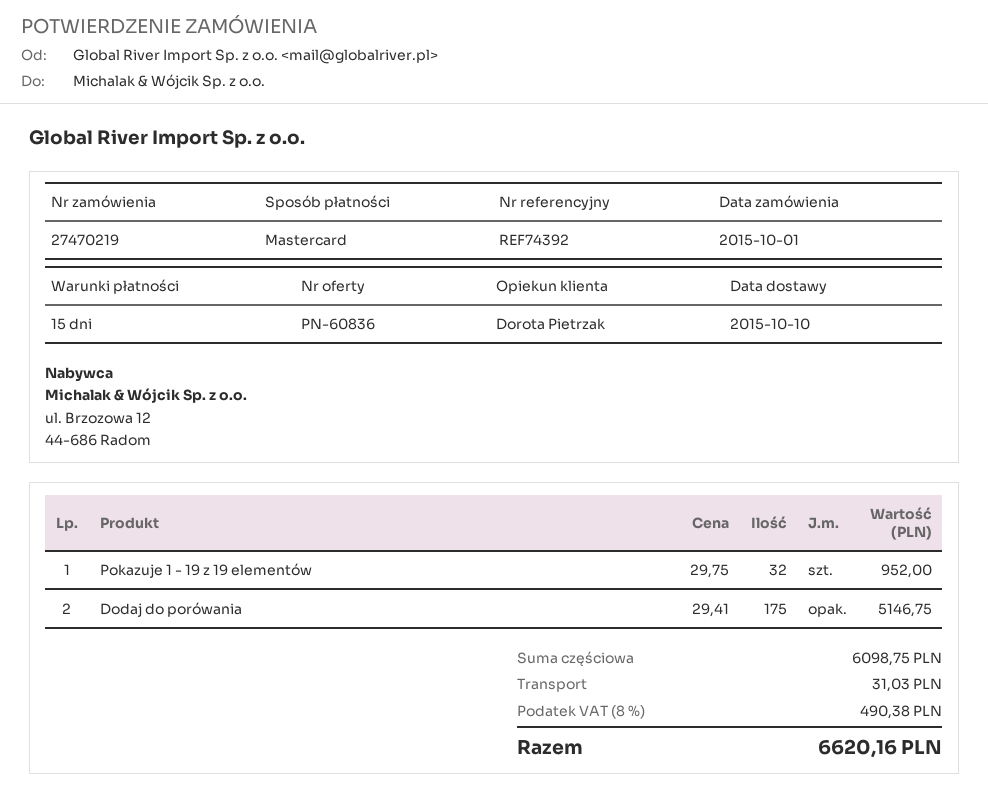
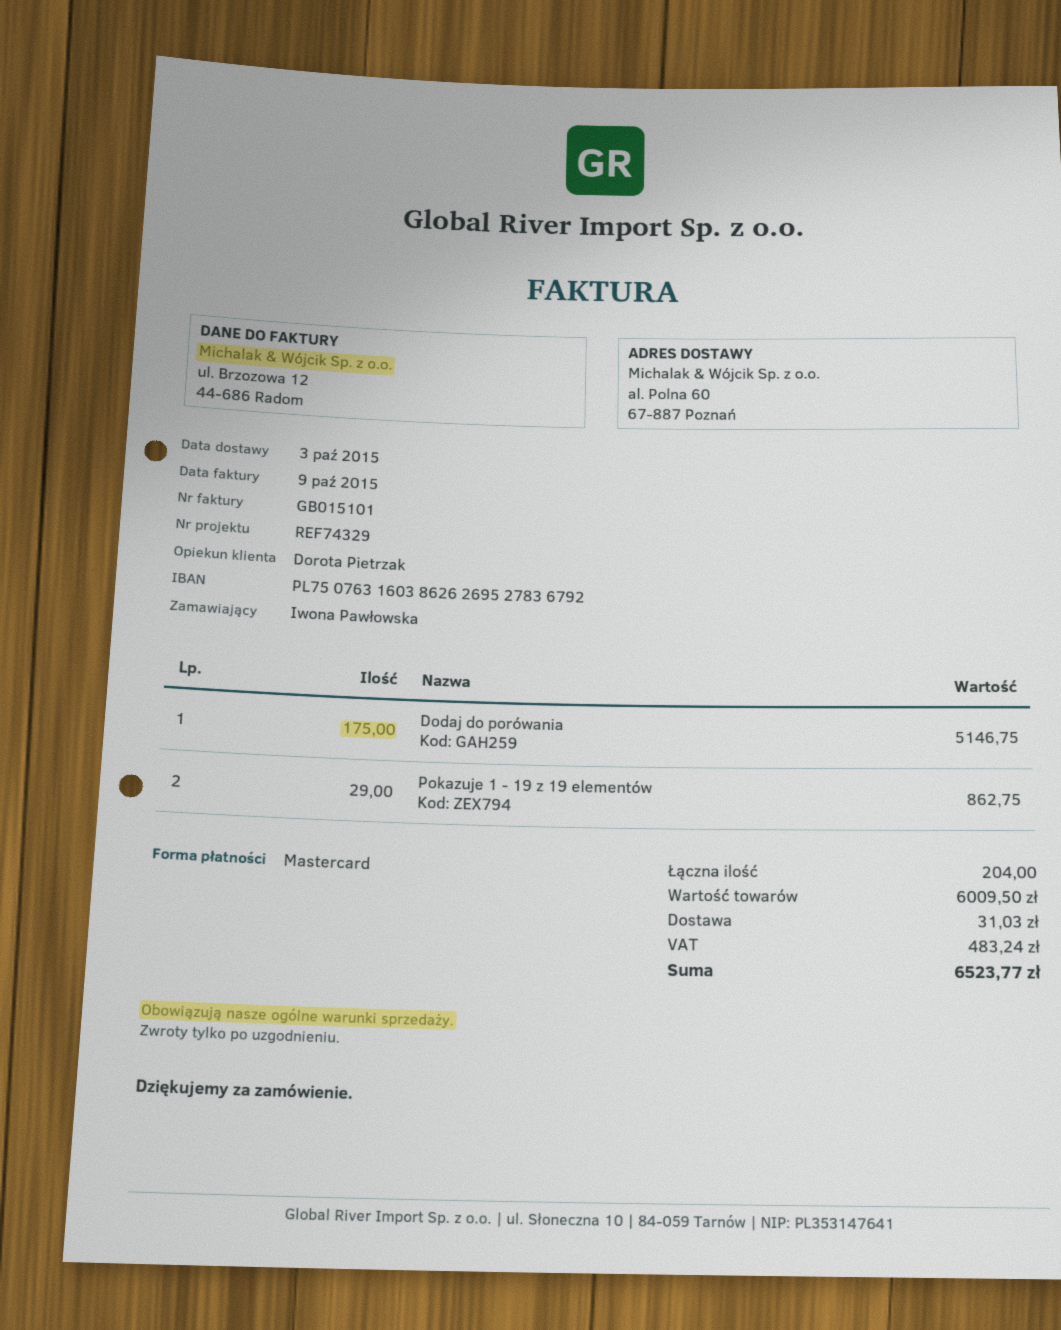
delivery date: 2015-10-10 -> 2015-10-03
reference: REF74392 -> REF74329
Pokazuje 1 - 19 z 19 elementów: 32 for 952.00 -> 29 for 862.75
subtotal: 6098.75 -> 6009.50
tax: 490.38 -> 483.24
total: 6620.16 -> 6523.77

